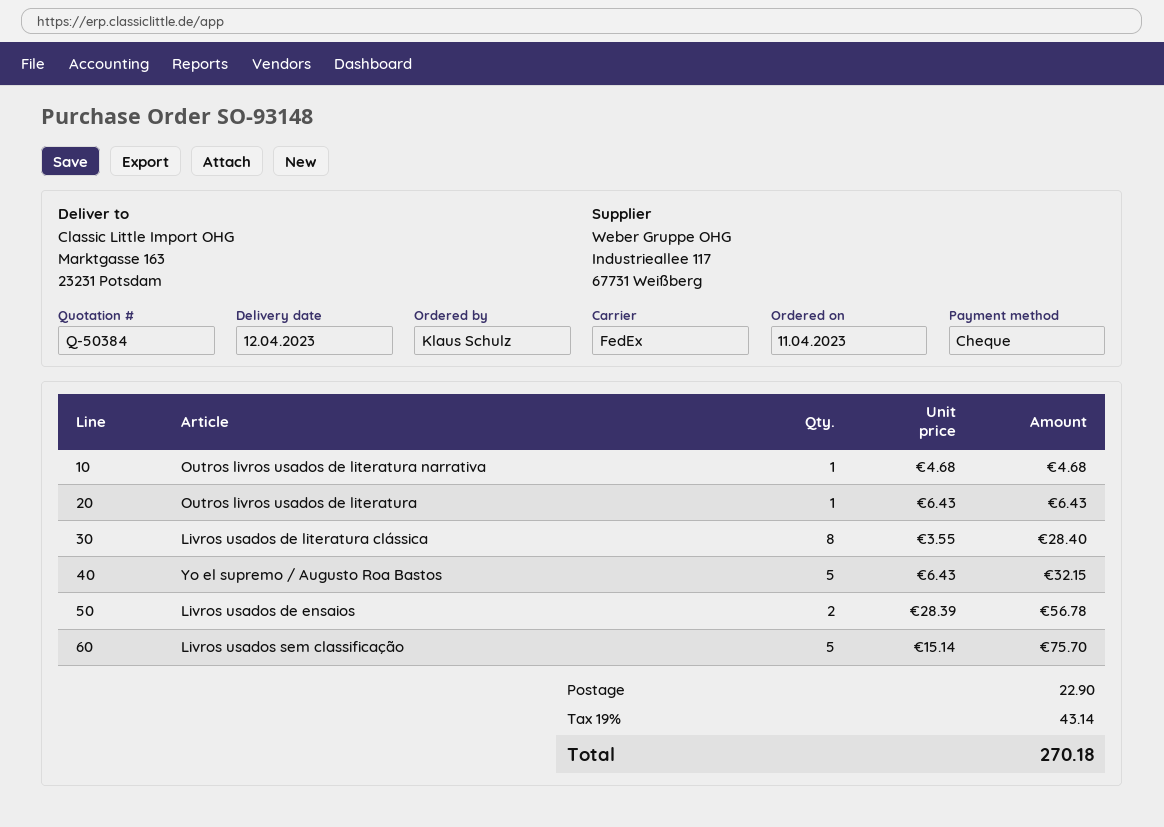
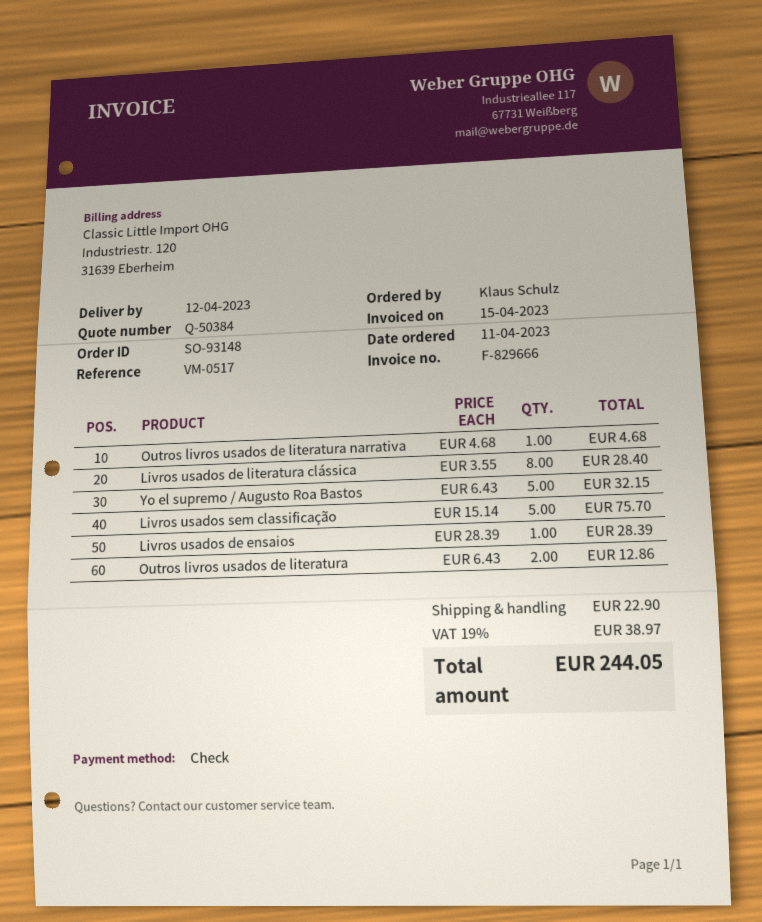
Outros livros usados de literatura: 1 x 6.43 = 6.43 -> 2 x 6.43 = 12.86
Livros usados de ensaios: 2 x 28.39 = 56.78 -> 1 x 28.39 = 28.39
tax: 19% = 43.14 -> 19% = 38.97
total: 270.18 -> 244.05

